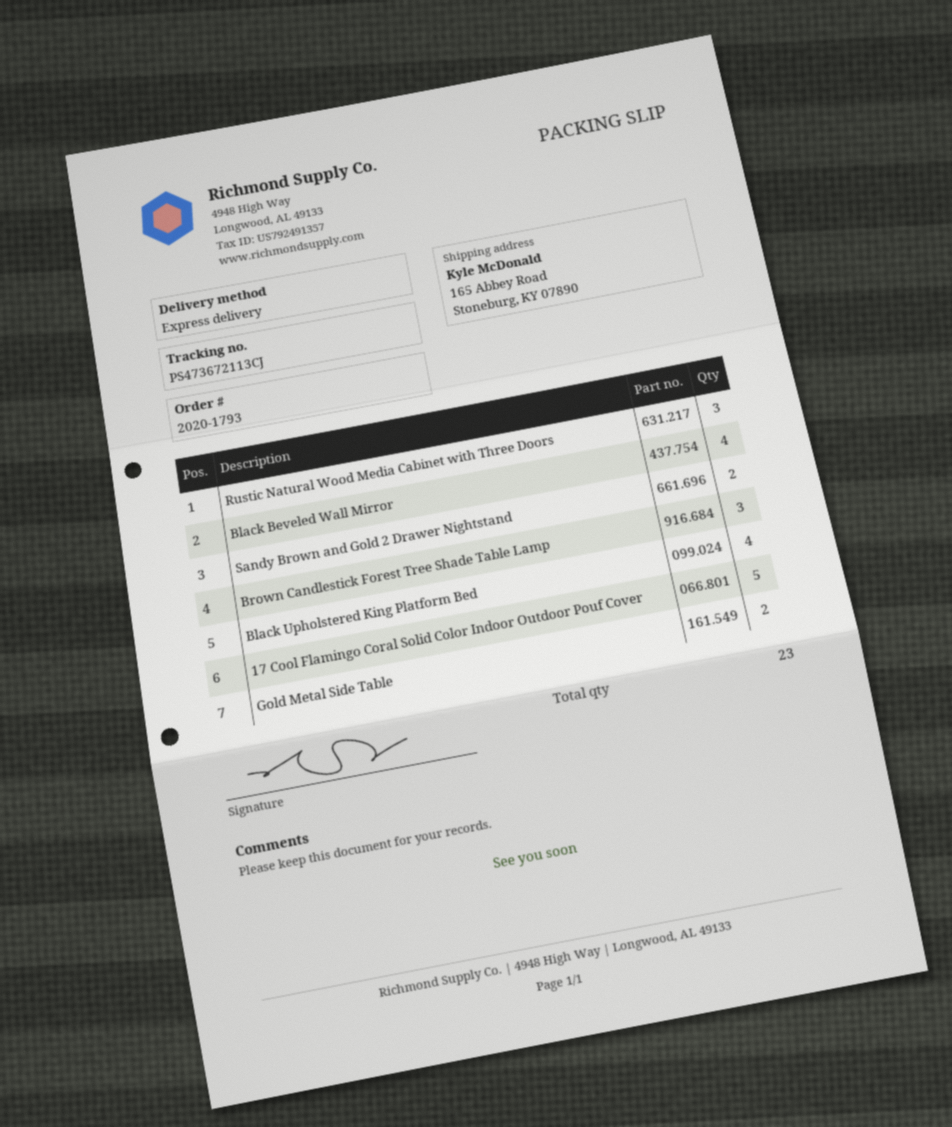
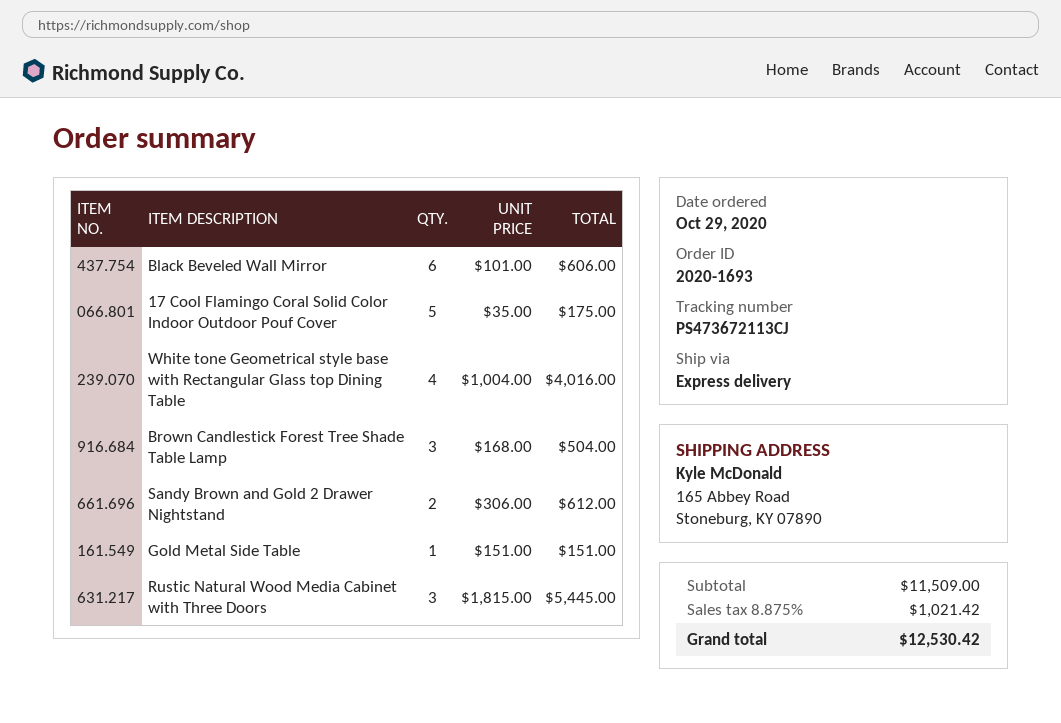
order number: 2020-1793 -> 2020-1693
Black Beveled Wall Mirror: 4 -> 6
Black Upholstered King Platform Bed: 4 -> none
Gold Metal Side Table: 2 -> 1
White tone Geometrical style base with Rectangular Glass top Dining Table: none -> 4

